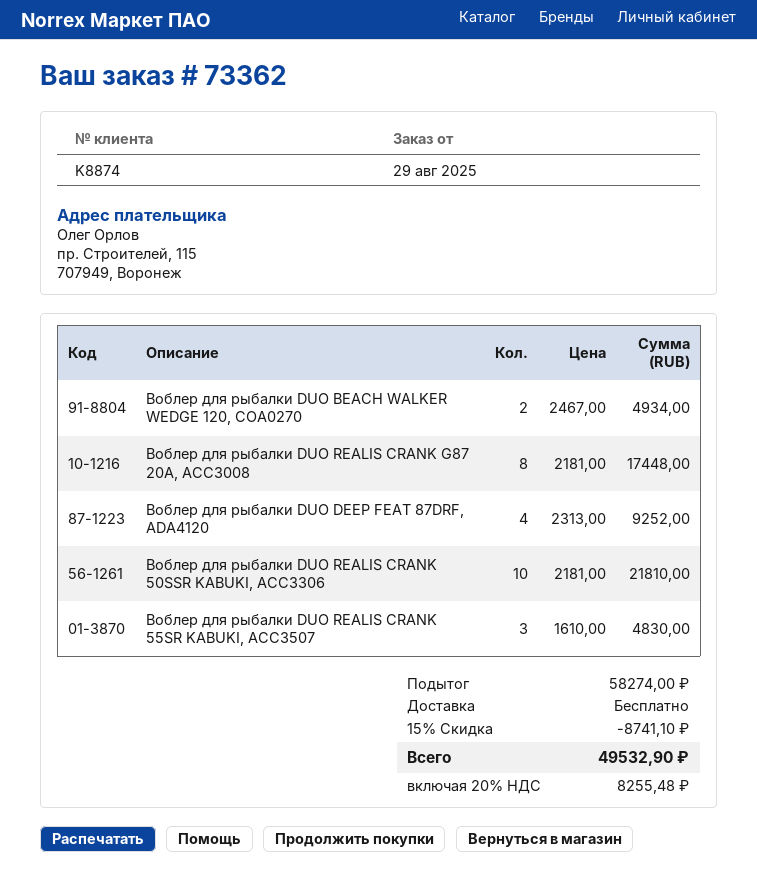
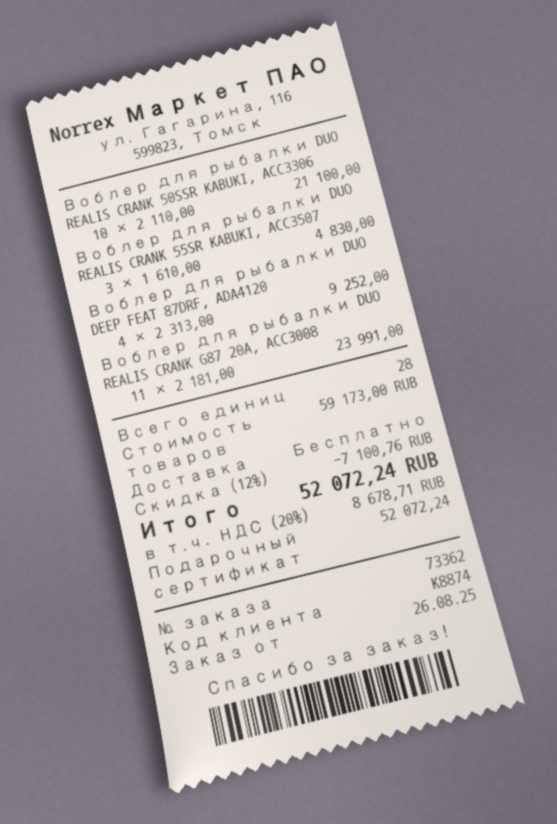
order date: 2025-08-29 -> 2025-08-26
Воблер для рыбалки DUO BEACH WALKER WEDGE 120, COA0270: 2 x 2467.00 = 4934.00 -> none
Воблер для рыбалки DUO REALIS CRANK G87 20A, ACC3008: 8 x 2181.00 = 17448.00 -> 11 x 2181.00 = 23991.00
Воблер для рыбалки DUO REALIS CRANK 50SSR KABUKI, ACC3306: 10 x 2181.00 = 21810.00 -> 10 x 2110.00 = 21100.00
subtotal: 58274.00 -> 59173.00
discount: 15% = 8741.10 -> 12% = 7100.76
tax: 20% = 8255.48 -> 20% = 8678.71
total: 49532.90 -> 52072.24

